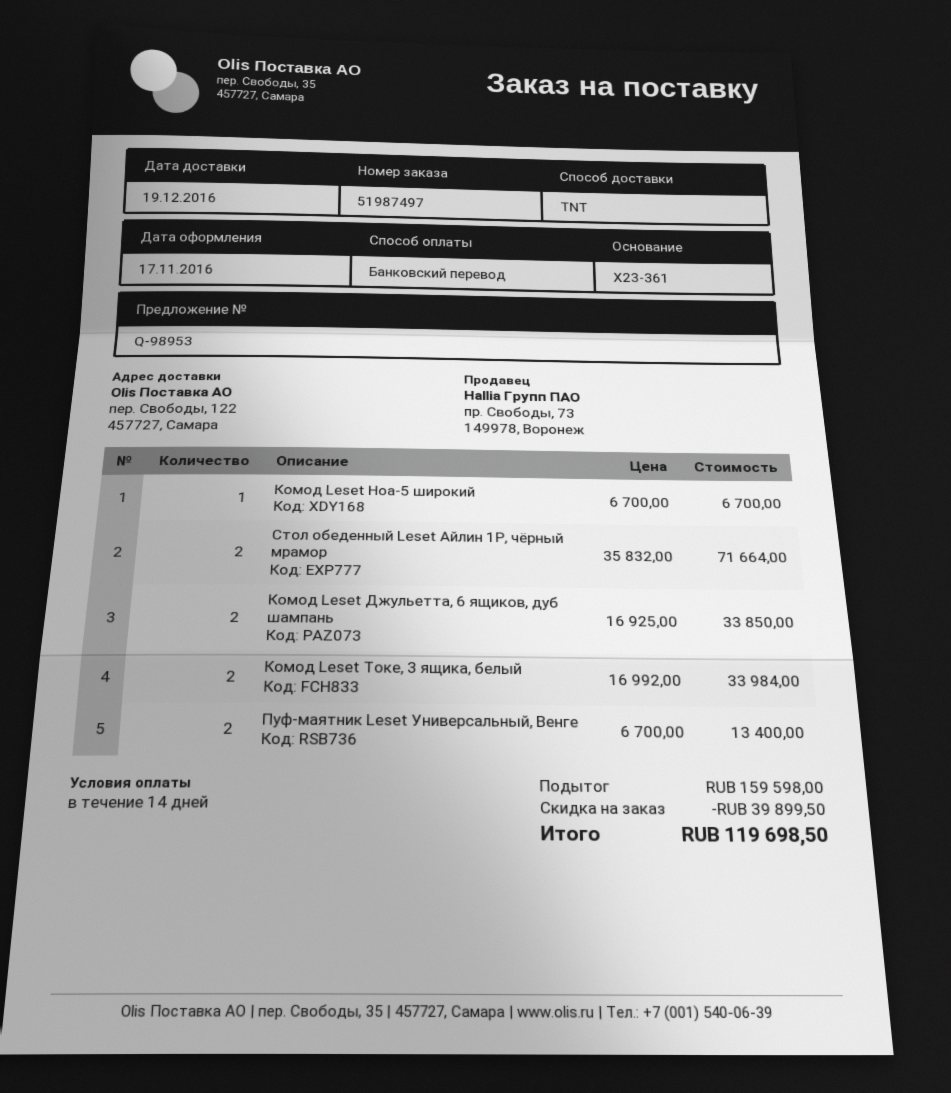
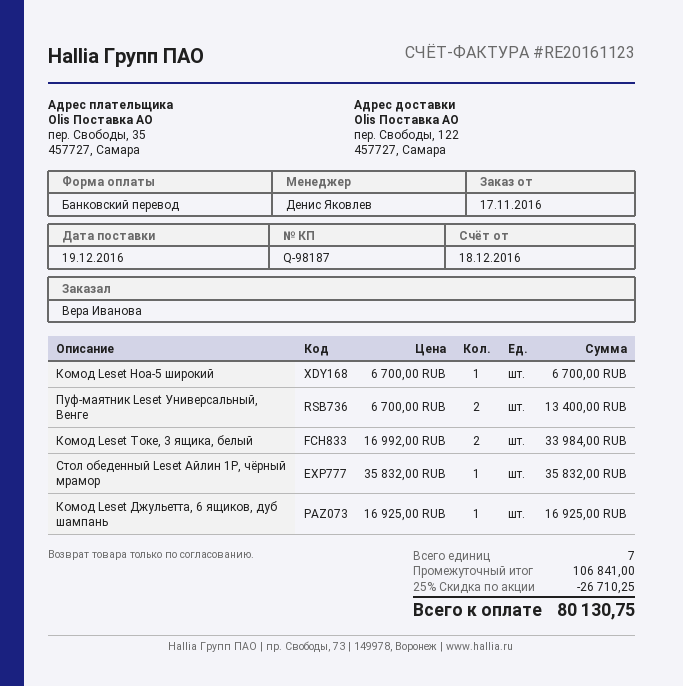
quote number: Q-98953 -> Q-98187
Стол обеденный Leset Айлин 1Р, чёрный мрамор: 2 x 35832.00 = 71664.00 -> 1 x 35832.00 = 35832.00
Комод Leset Джульетта, 6 ящиков, дуб шампань: 2 x 16925.00 = 33850.00 -> 1 x 16925.00 = 16925.00
subtotal: 159598.00 -> 106841.00
discount: 39899.50 -> 26710.25
total: 119698.50 -> 80130.75

